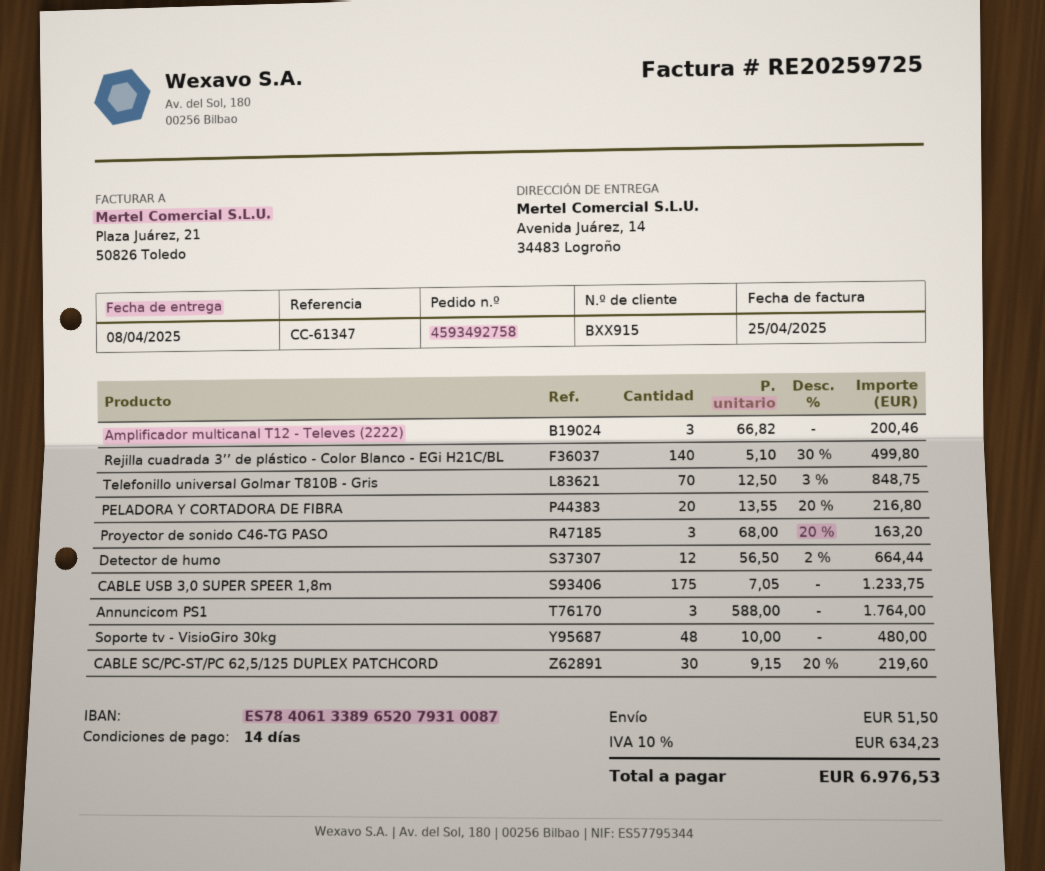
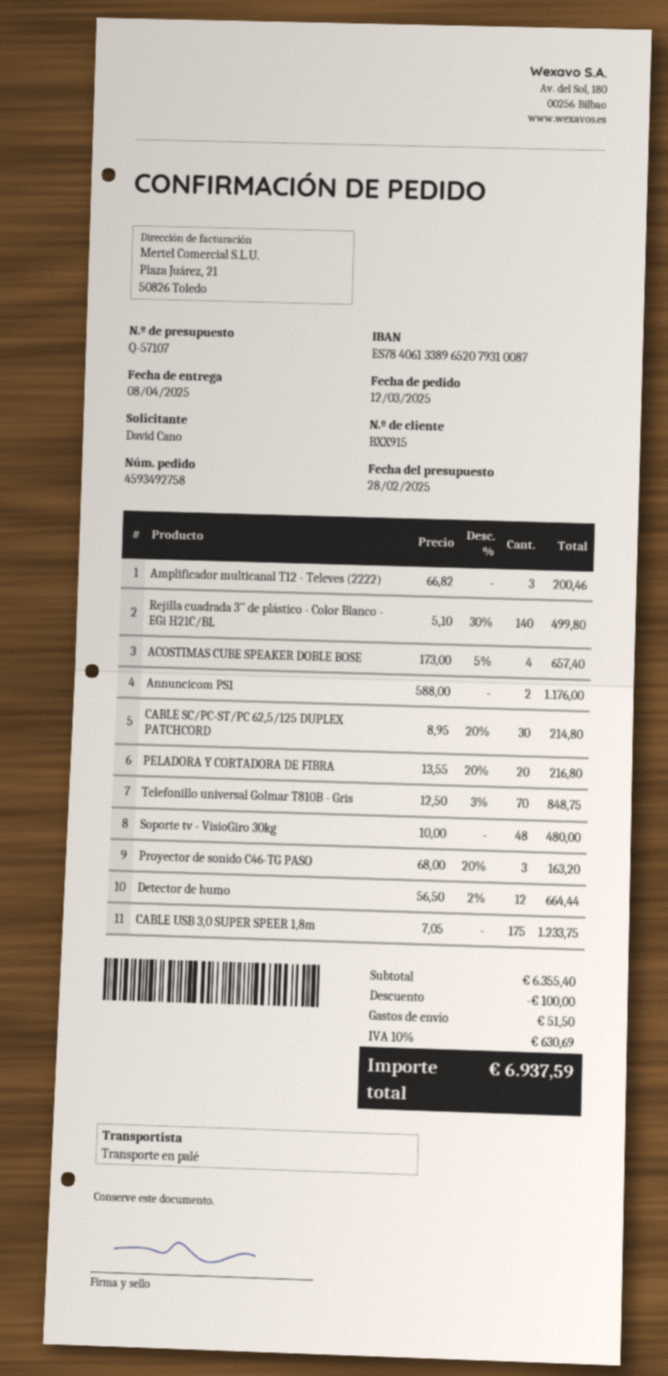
Annuncicom PS1: 3 x 588.00 = 1764.00 -> 2 x 588.00 = 1176.00
CABLE SC/PC-ST/PC 62,5/125 DUPLEX PATCHCORD: 30 x 9.15 - 20% = 219.60 -> 30 x 8.95 - 20% = 214.80
ACOSTIMAS CUBE SPEAKER DOBLE BOSE: none -> 4 x 173.00 - 5% = 657.40
discount: none -> 100.00
tax: 10% = 634.23 -> 10% = 630.69
total: 6976.53 -> 6937.59

